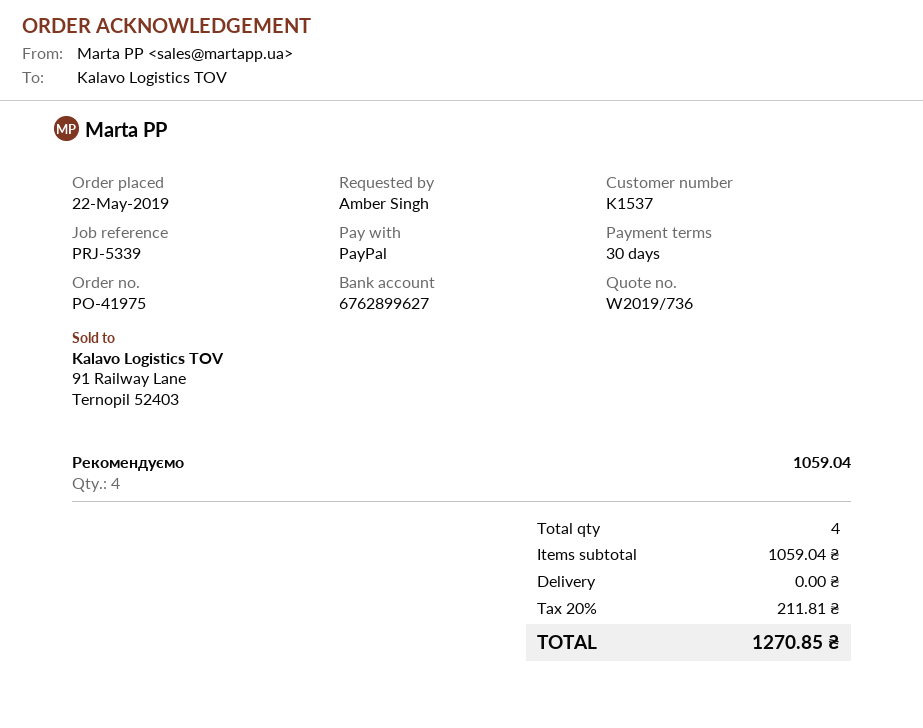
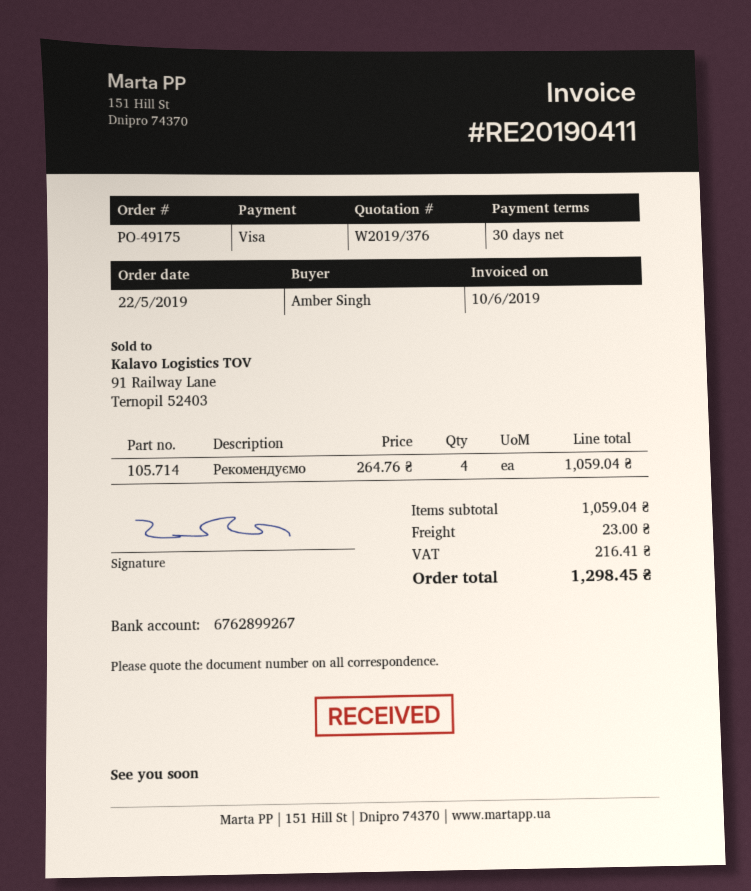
quote number: W2019/736 -> W2019/376
order number: PO-41975 -> PO-49175
payment method: PayPal -> Visa
bank account: 6762899627 -> 6762899267
shipping: 0.00 -> 23.00
tax: 211.81 -> 216.41
total: 1270.85 -> 1298.45

